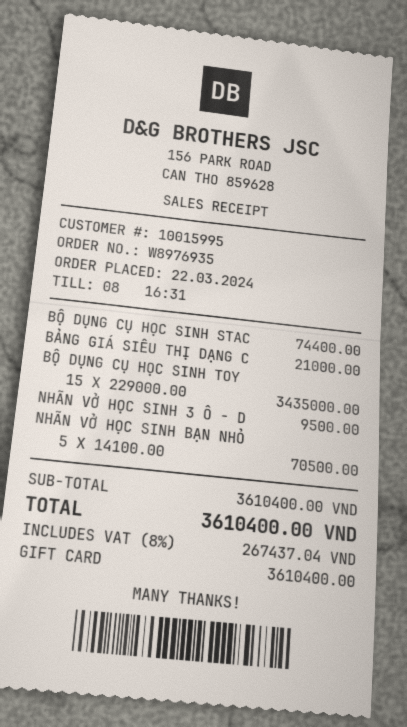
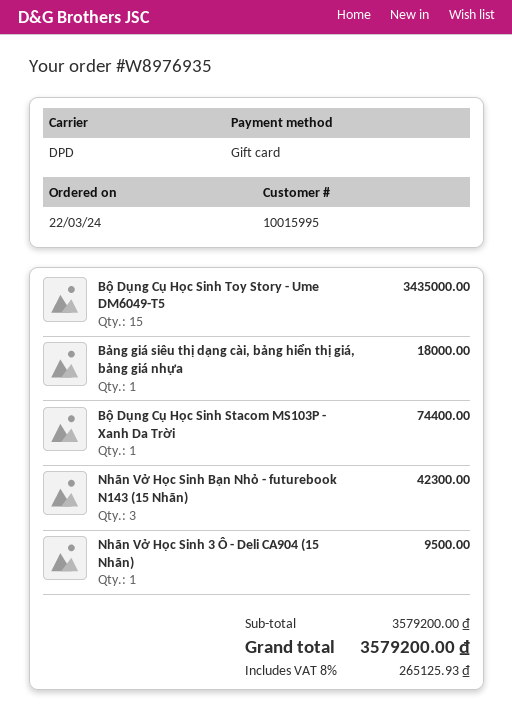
BẢNG GIÁ SIÊU THỊ DẠNG C: 1 for 21000.00 -> 1 for 18000.00
NHÃN VỞ HỌC SINH BẠN NHỎ: 5 for 70500.00 -> 3 for 42300.00
subtotal: 3610400.00 -> 3579200.00
tax: 8% = 267437.04 -> 8% = 265125.93
total: 3610400.00 -> 3579200.00

